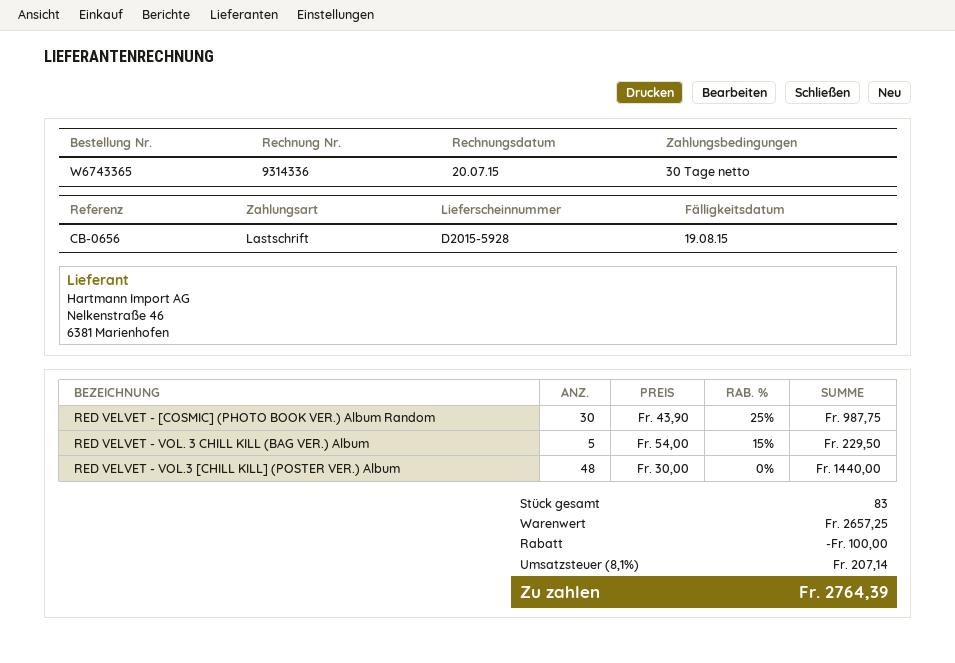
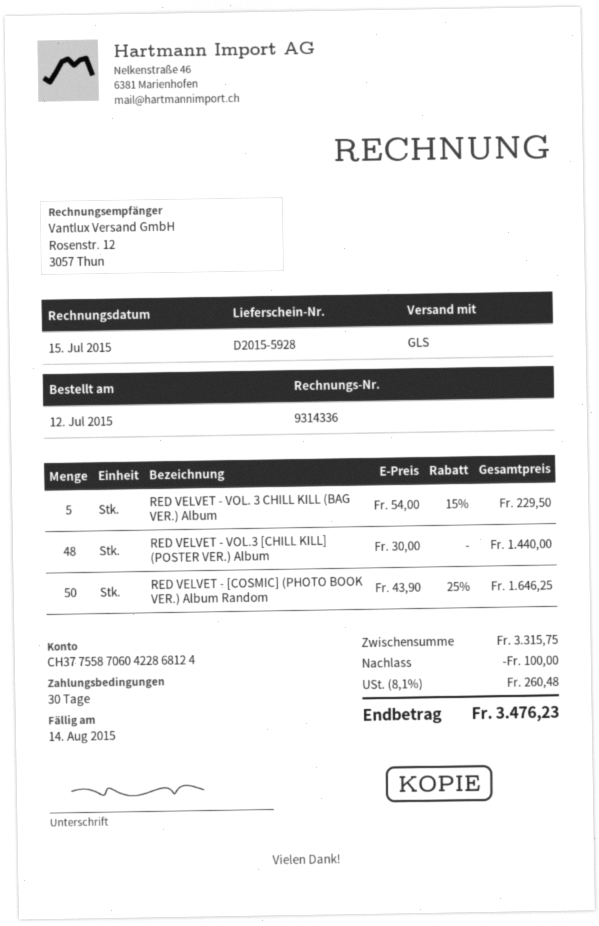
invoice date: 2015-07-20 -> 2015-07-15
due date: 2015-08-19 -> 2015-08-14
RED VELVET - [COSMIC] (PHOTO BOOK VER.) Album Random: 30 x 43.90 - 25% = 987.75 -> 50 x 43.90 - 25% = 1646.25
subtotal: 2657.25 -> 3315.75
tax: 8.1% = 207.14 -> 8.1% = 260.48
total: 2764.39 -> 3476.23

